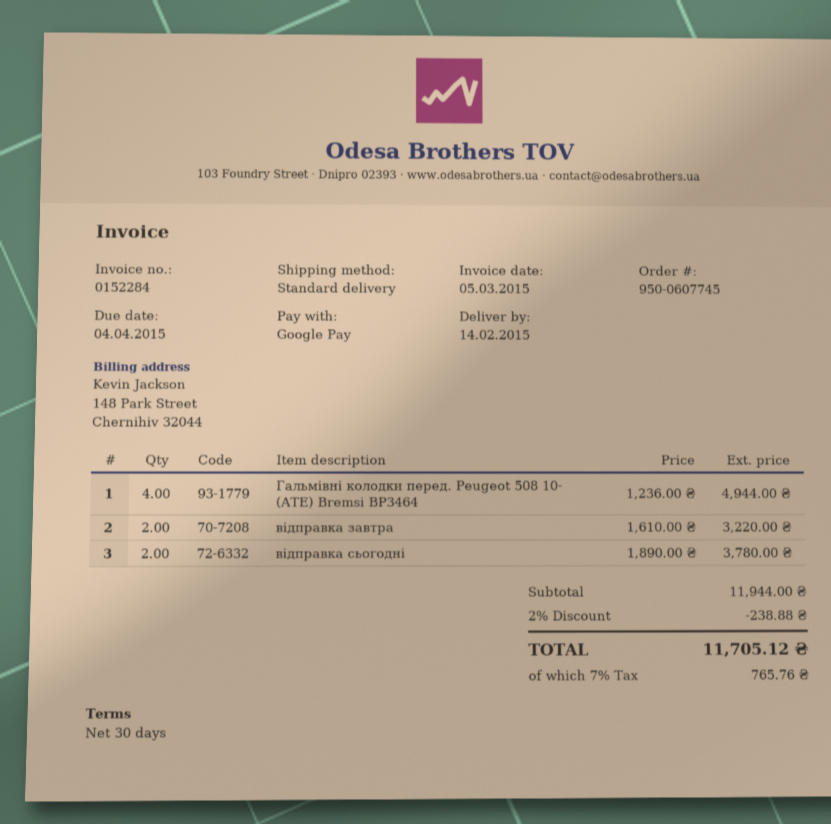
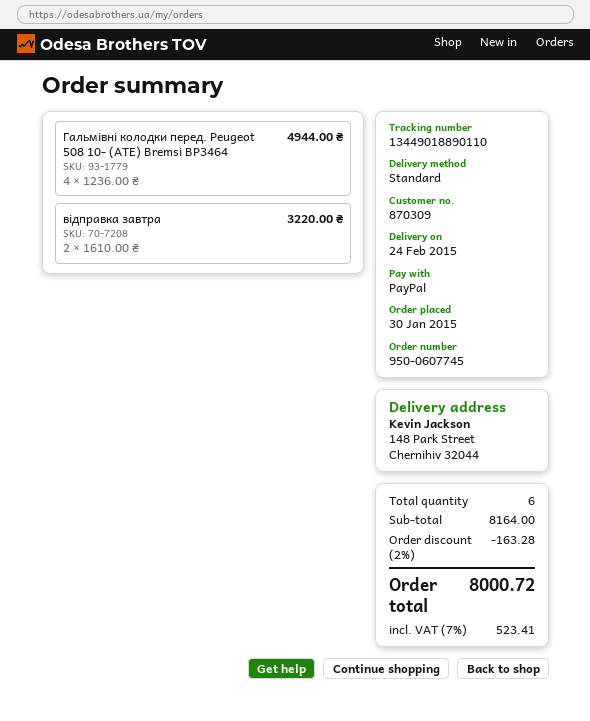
delivery date: 2015-02-14 -> 2015-02-24
payment method: Google Pay -> PayPal
відправка сьогодні: 2 x 1890.00 = 3780.00 -> none
subtotal: 11944.00 -> 8164.00
discount: 2% = 238.88 -> 2% = 163.28
tax: 7% = 765.76 -> 7% = 523.41
total: 11705.12 -> 8000.72

